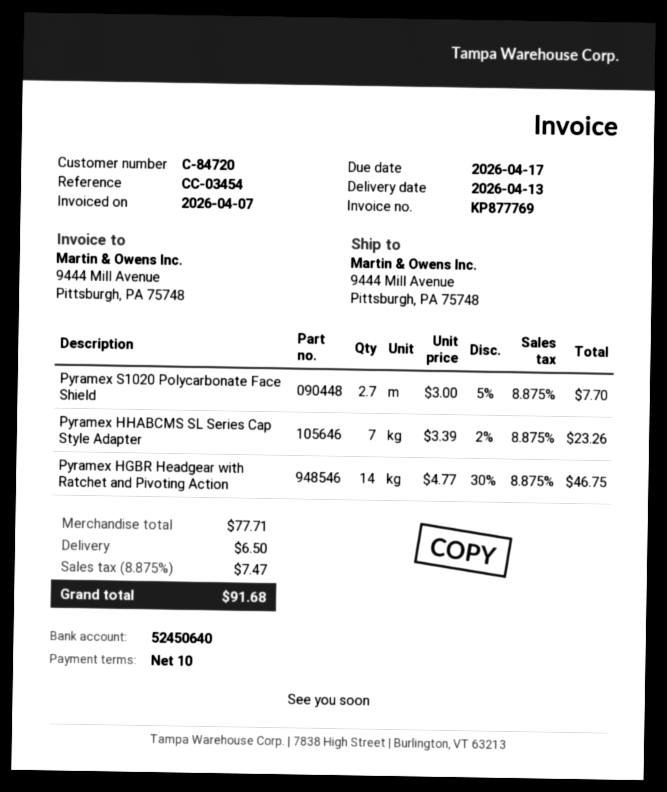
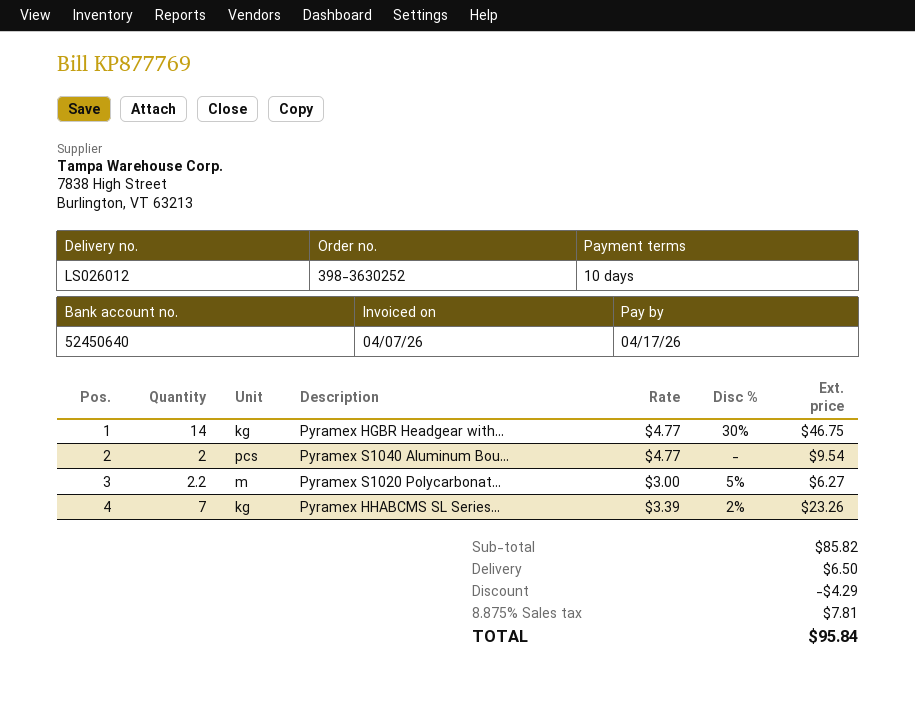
Pyramex S1020 Polycarbonate Face Shield: 2.7 x 3.00 - 5% = 7.70 -> 2.2 x 3.00 - 5% = 6.27
Pyramex S1040 Aluminum Bou...: none -> 2 x 4.77 = 9.54
subtotal: 77.71 -> 85.82
discount: none -> 4.29
tax: 8.875% = 7.47 -> 8.875% = 7.81
total: 91.68 -> 95.84

